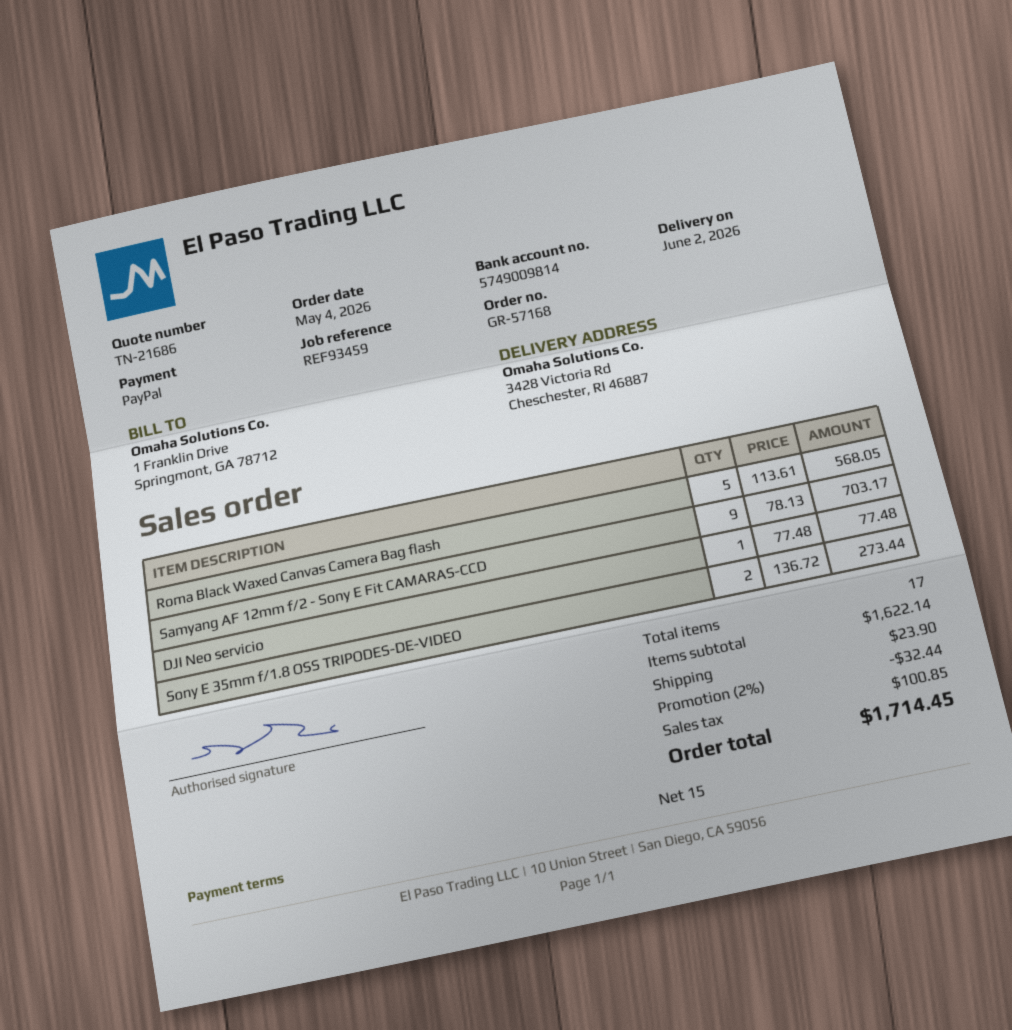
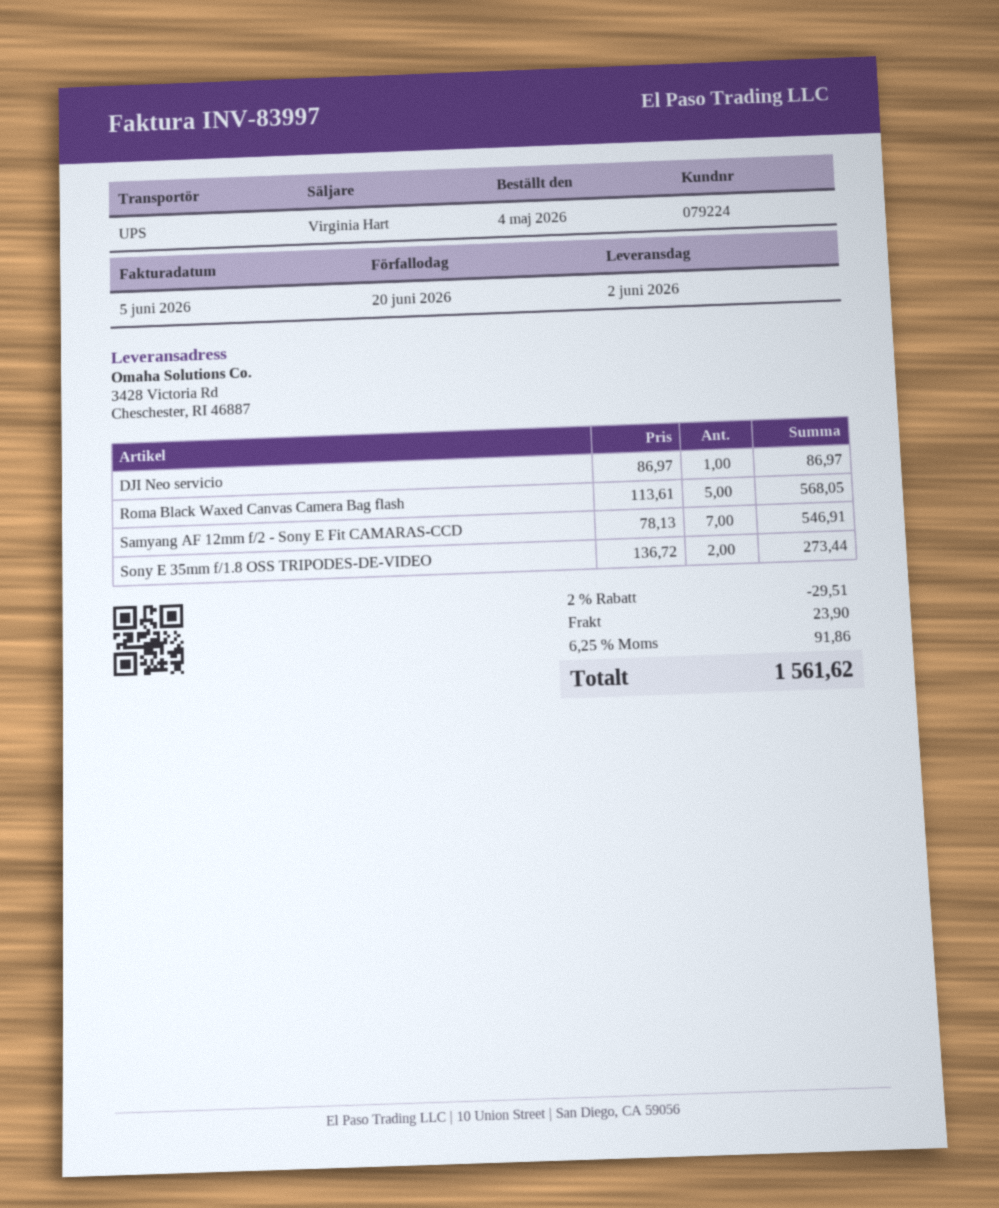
Samyang AF 12mm f/2 - Sony E Fit CAMARAS-CCD: 9 x 78.13 = 703.17 -> 7 x 78.13 = 546.91
DJI Neo servicio: 1 x 77.48 = 77.48 -> 1 x 86.97 = 86.97
discount: 2% = 32.44 -> 2% = 29.51
tax: 100.85 -> 91.86
total: 1714.45 -> 1561.62

